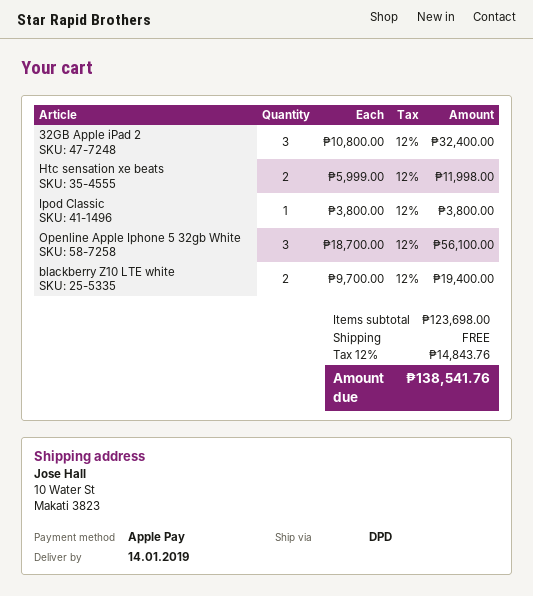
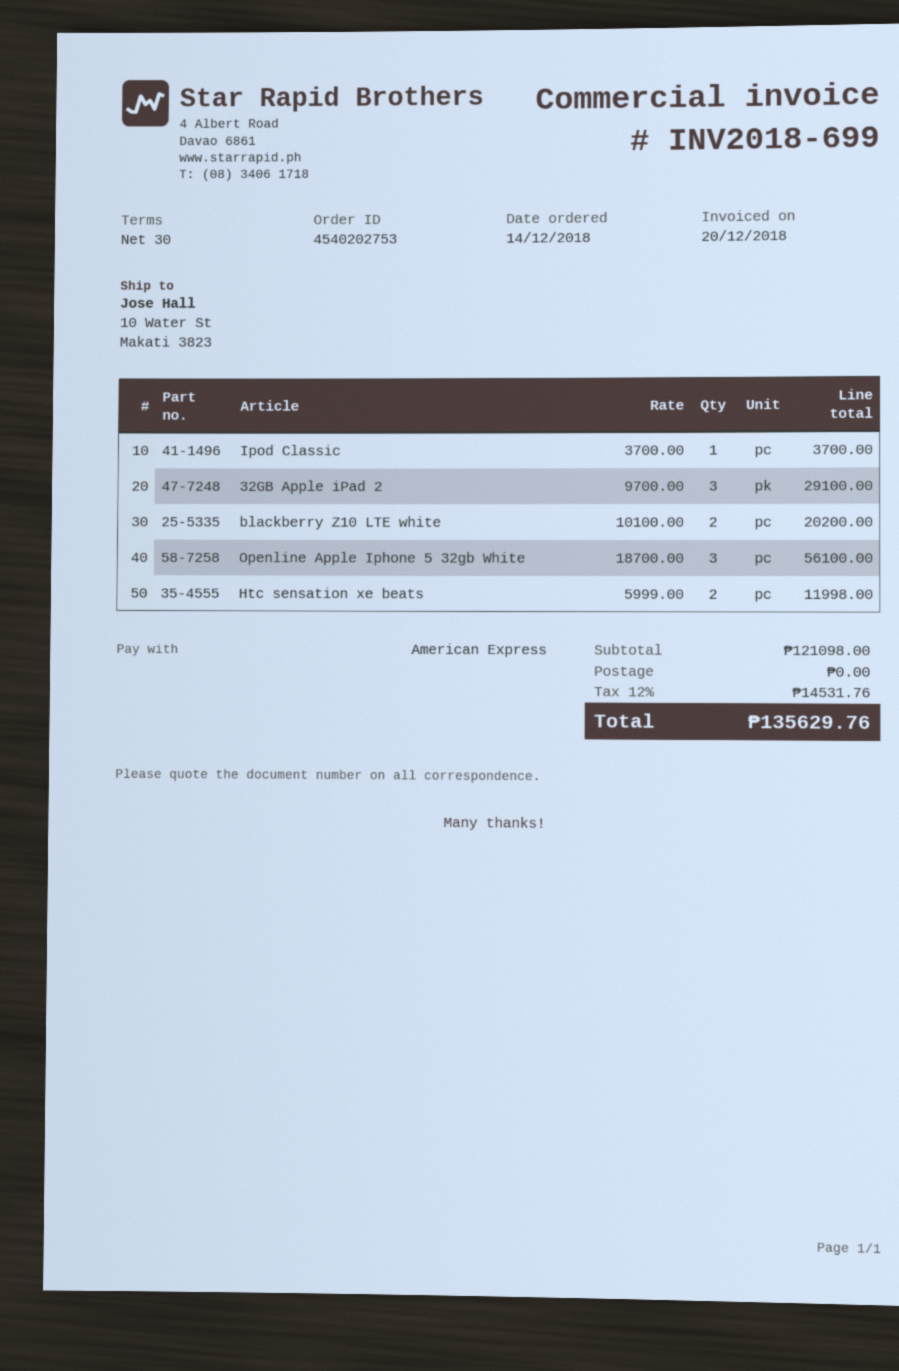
payment method: Apple Pay -> American Express
32GB Apple iPad 2: 3 x 10800.00 = 32400.00 -> 3 x 9700.00 = 29100.00
Ipod Classic: 1 x 3800.00 = 3800.00 -> 1 x 3700.00 = 3700.00
blackberry Z10 LTE white: 2 x 9700.00 = 19400.00 -> 2 x 10100.00 = 20200.00
subtotal: 123698.00 -> 121098.00
tax: 12% = 14843.76 -> 12% = 14531.76
total: 138541.76 -> 135629.76

